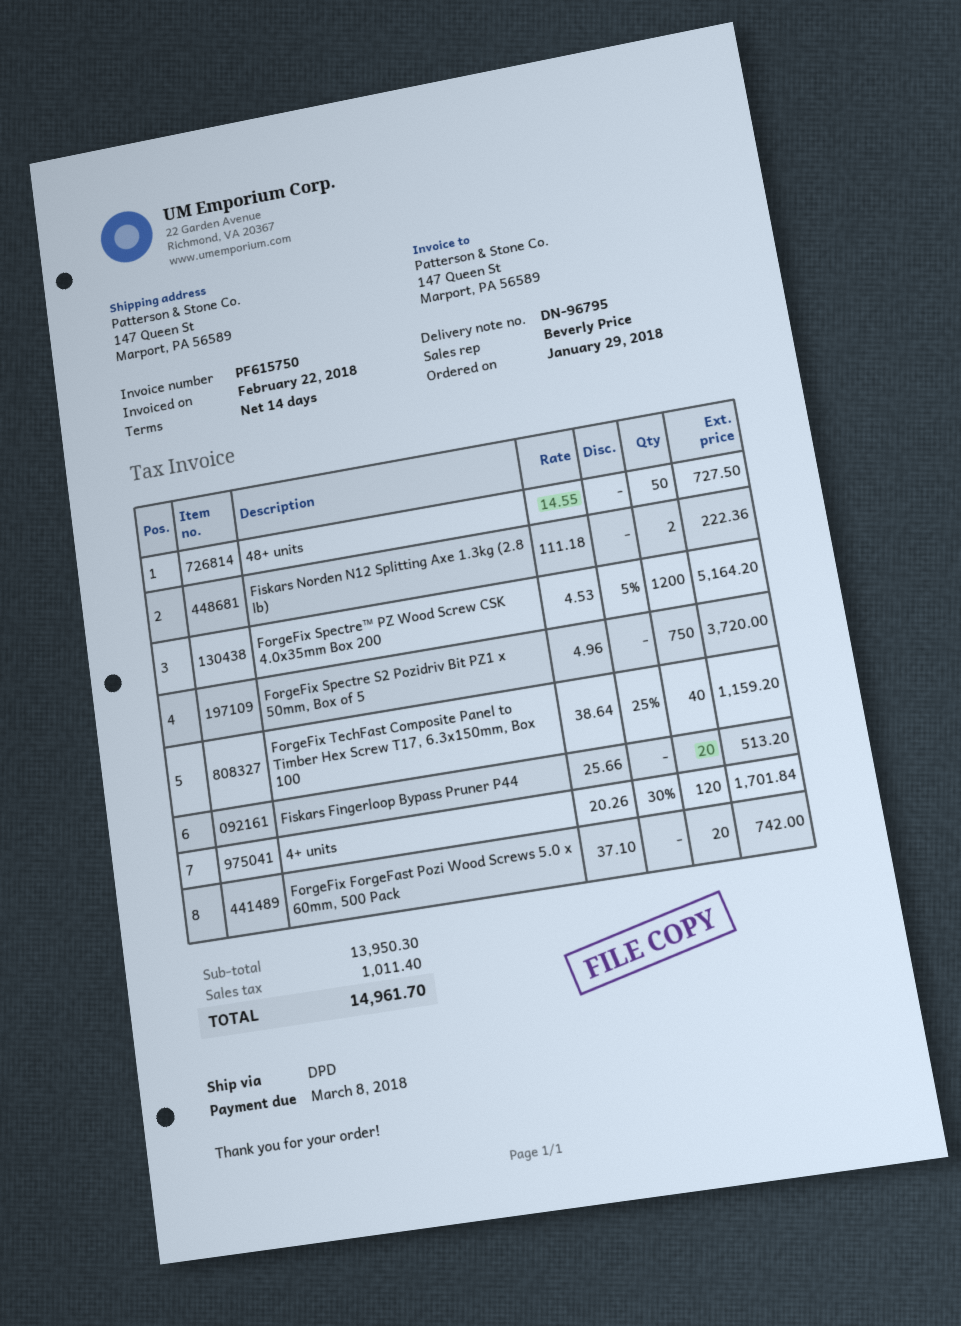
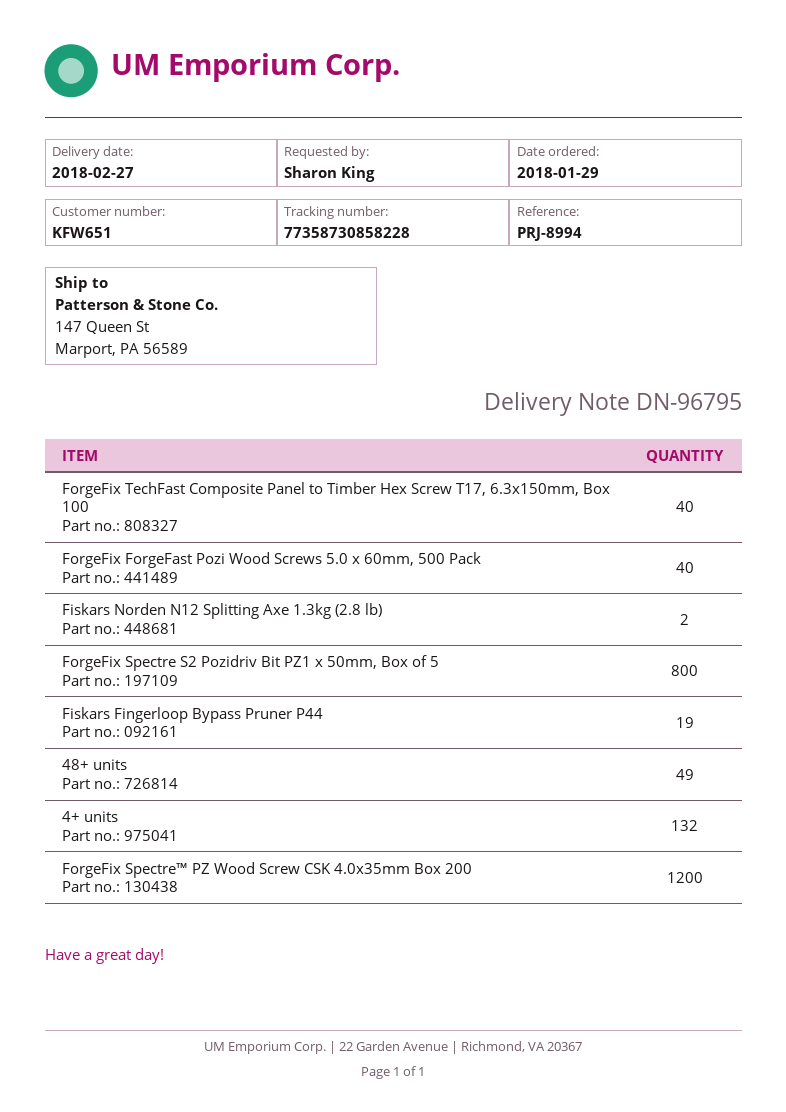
48+ units: 50 -> 49
ForgeFix Spectre S2 Pozidriv Bit PZ1 x 50mm, Box of 5: 750 -> 800
Fiskars Fingerloop Bypass Pruner P44: 20 -> 19
4+ units: 120 -> 132
ForgeFix ForgeFast Pozi Wood Screws 5.0 x 60mm, 500 Pack: 20 -> 40

